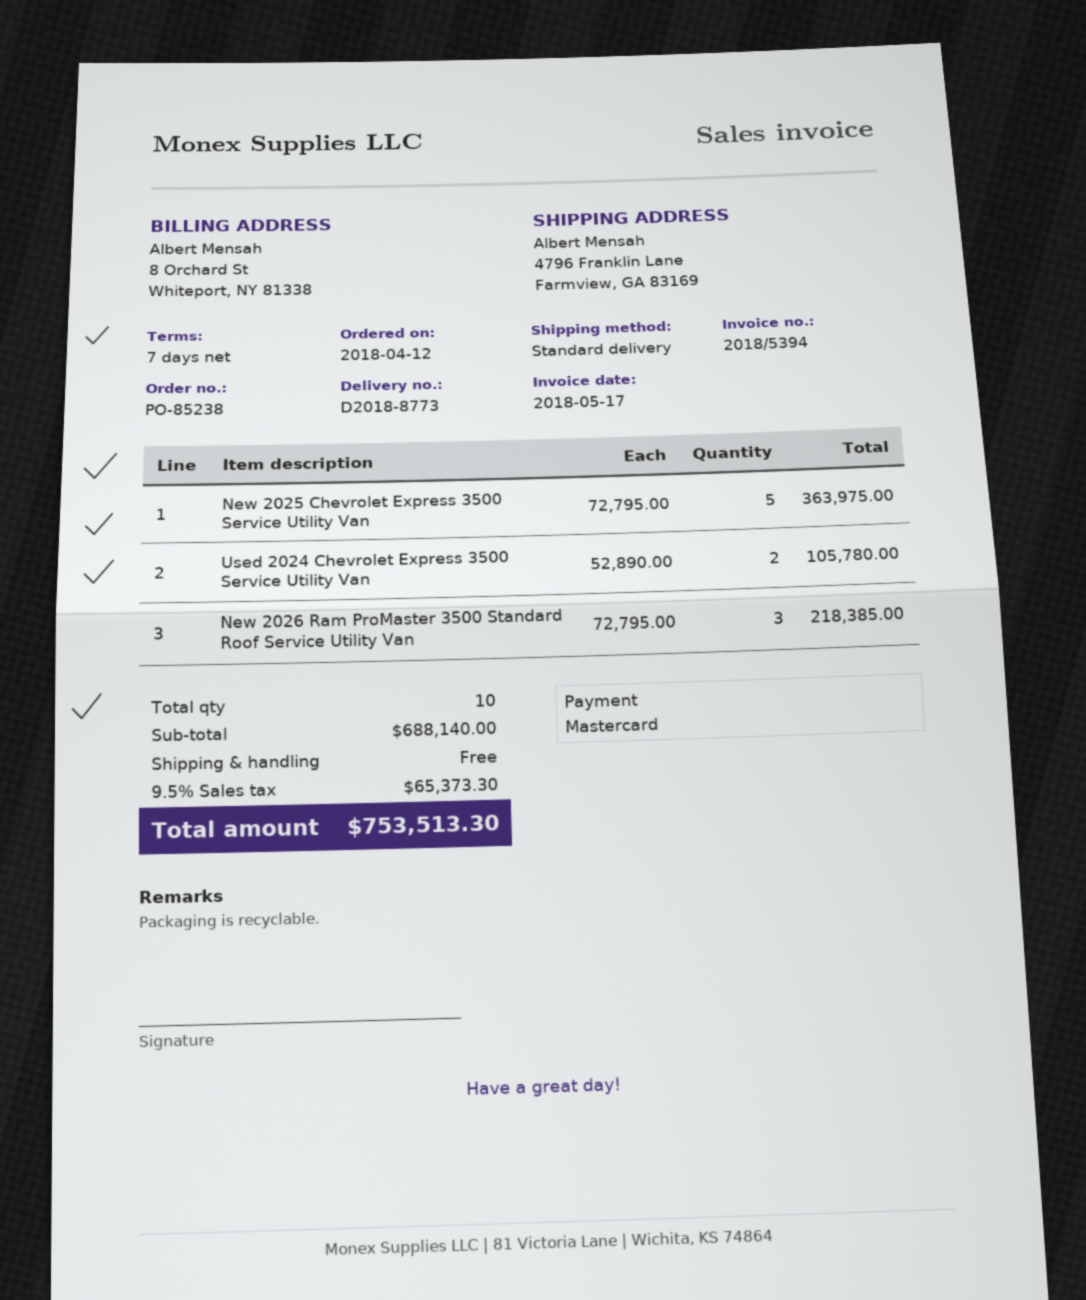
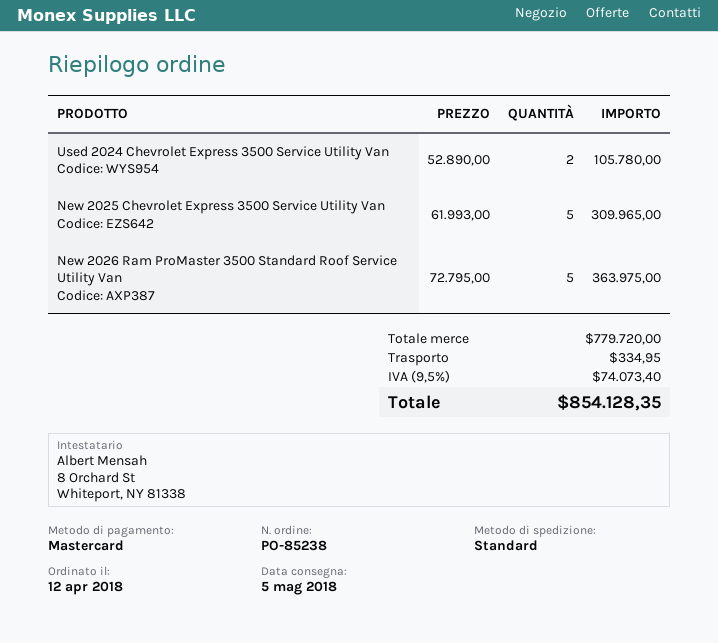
New 2025 Chevrolet Express 3500 Service Utility Van: 5 x 72795.00 = 363975.00 -> 5 x 61993.00 = 309965.00
New 2026 Ram ProMaster 3500 Standard Roof Service Utility Van: 3 x 72795.00 = 218385.00 -> 5 x 72795.00 = 363975.00
subtotal: 688140.00 -> 779720.00
shipping: 0.00 -> 334.95
tax: 9.5% = 65373.30 -> 9.5% = 74073.40
total: 753513.30 -> 854128.35

